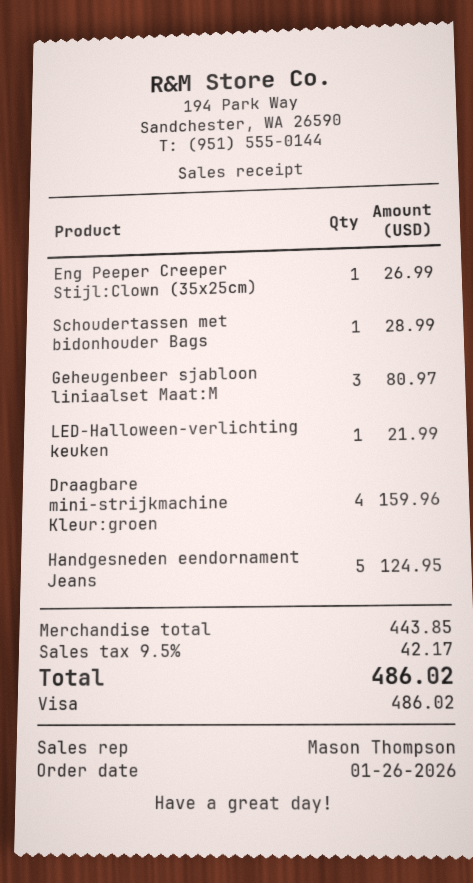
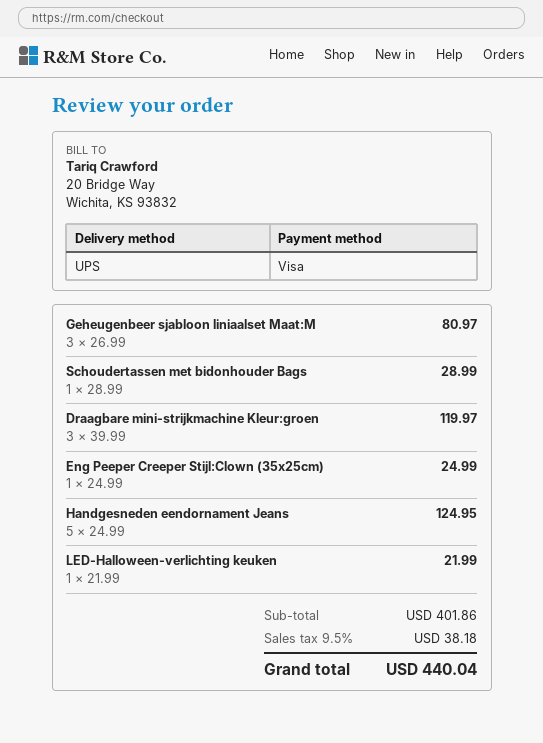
Eng Peeper Creeper Stijl:Clown (35x25cm): 1 for 26.99 -> 1 for 24.99
Draagbare mini-strijkmachine Kleur:groen: 4 for 159.96 -> 3 for 119.97
subtotal: 443.85 -> 401.86
tax: 9.5% = 42.17 -> 9.5% = 38.18
total: 486.02 -> 440.04

